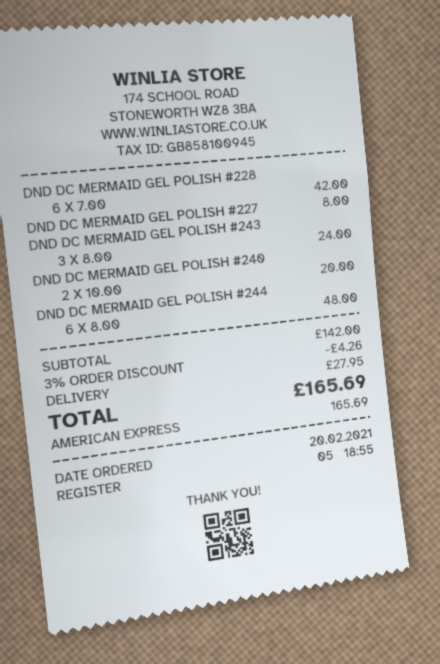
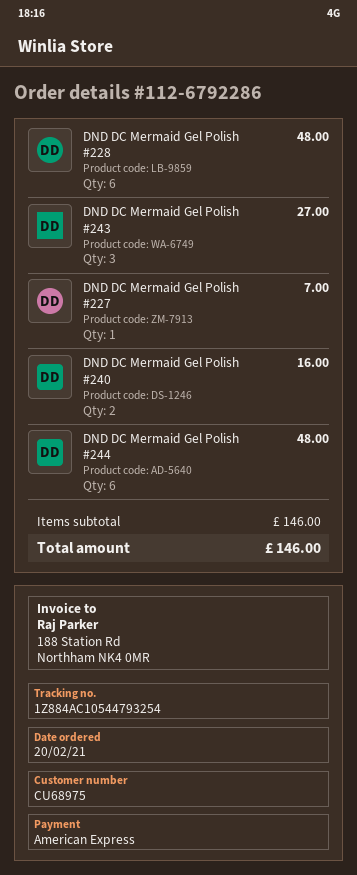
DND DC MERMAID GEL POLISH #228: 6 for 42.00 -> 6 for 48.00
DND DC MERMAID GEL POLISH #227: 1 for 8.00 -> 1 for 7.00
DND DC MERMAID GEL POLISH #243: 3 for 24.00 -> 3 for 27.00
DND DC MERMAID GEL POLISH #240: 2 for 20.00 -> 2 for 16.00
subtotal: 142.00 -> 146.00
discount: 3% = 4.26 -> none
shipping: 27.95 -> none
total: 165.69 -> 146.00

